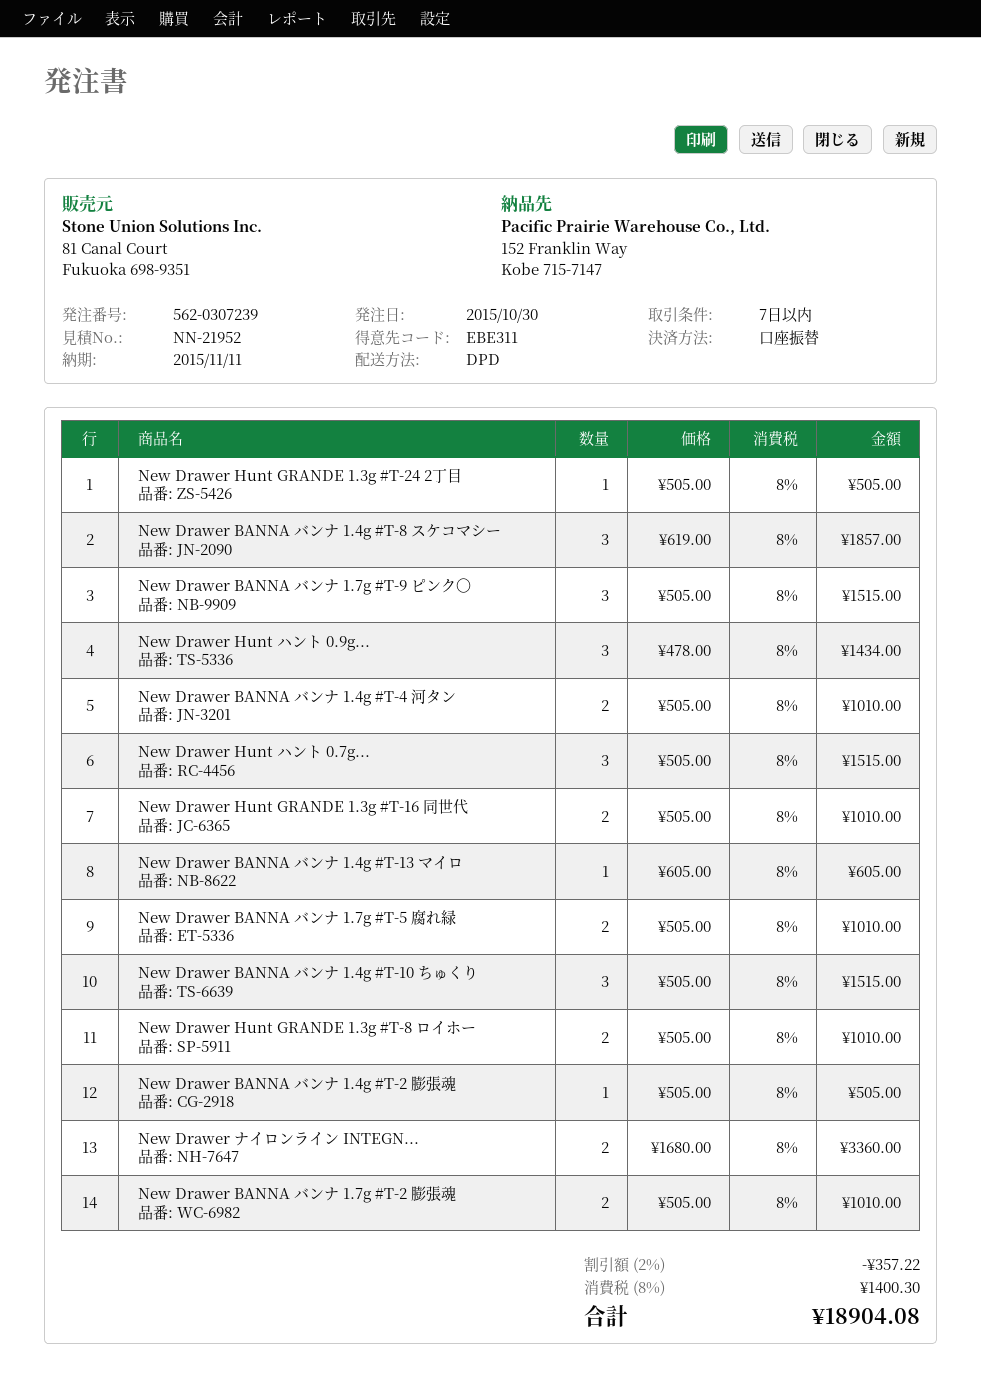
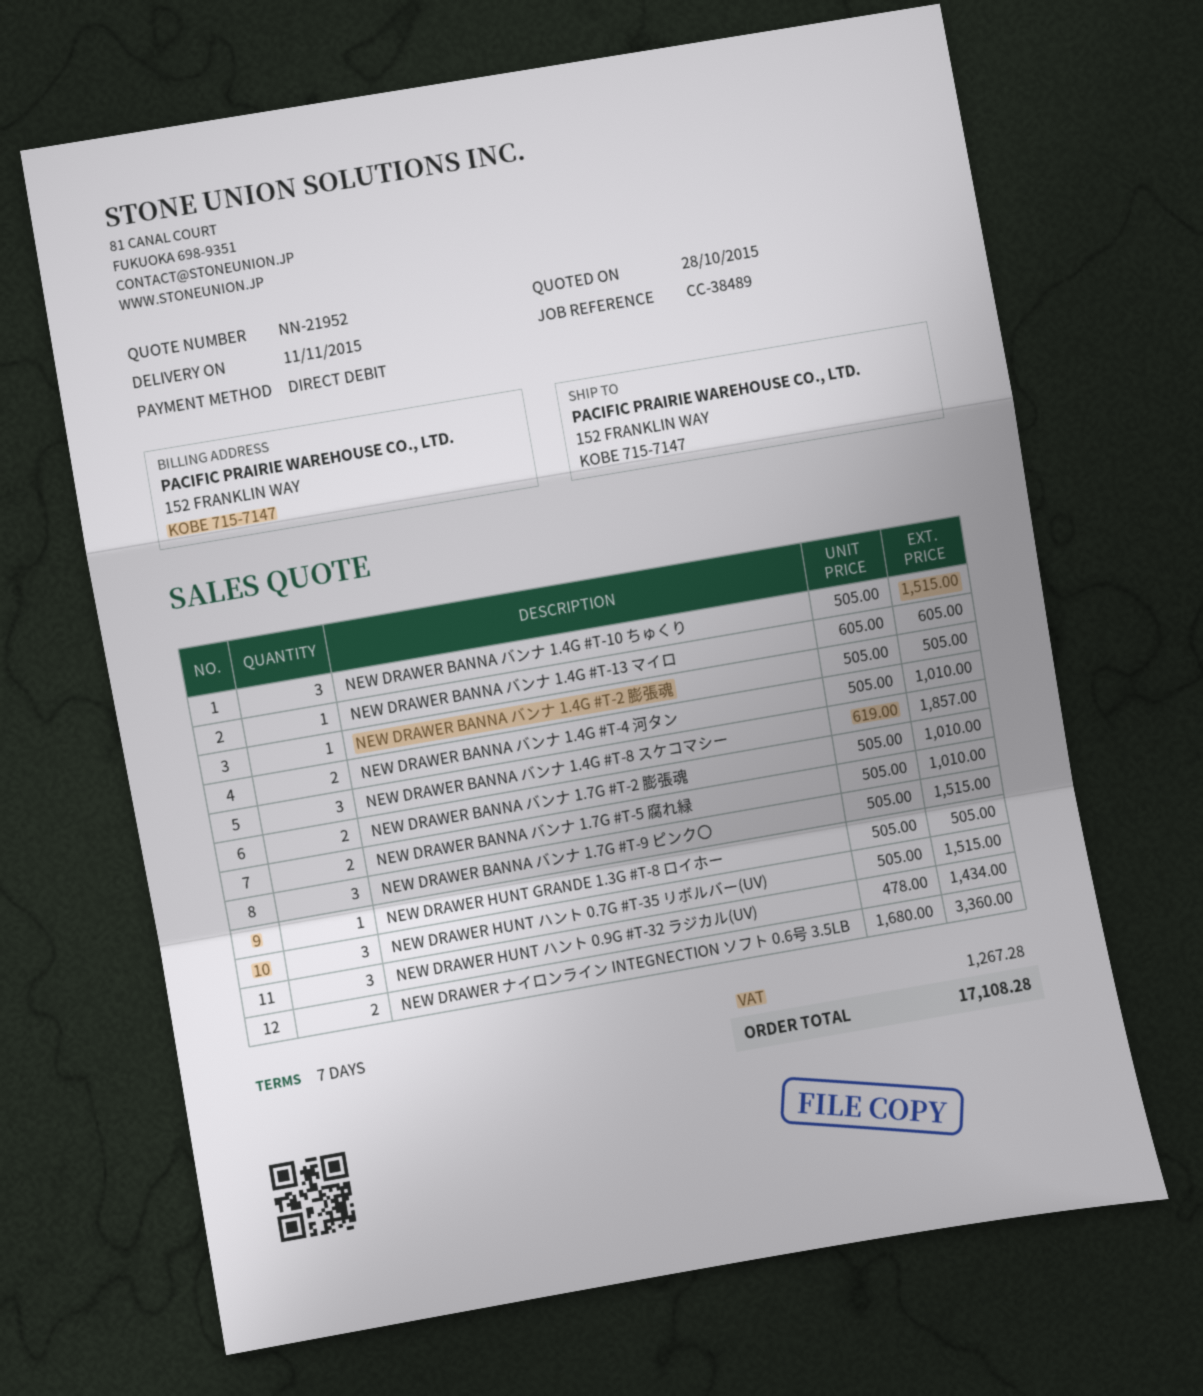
New Drawer Hunt GRANDE 1.3g #T-24 2丁目: 1 x 505.00 = 505.00 -> none
New Drawer Hunt GRANDE 1.3g #T-16 同世代: 2 x 505.00 = 1010.00 -> none
New Drawer Hunt GRANDE 1.3g #T-8 ロイホー: 2 x 505.00 = 1010.00 -> 1 x 505.00 = 505.00
discount: 2% = 357.22 -> none
tax: 1400.30 -> 1267.28
total: 18904.08 -> 17108.28

